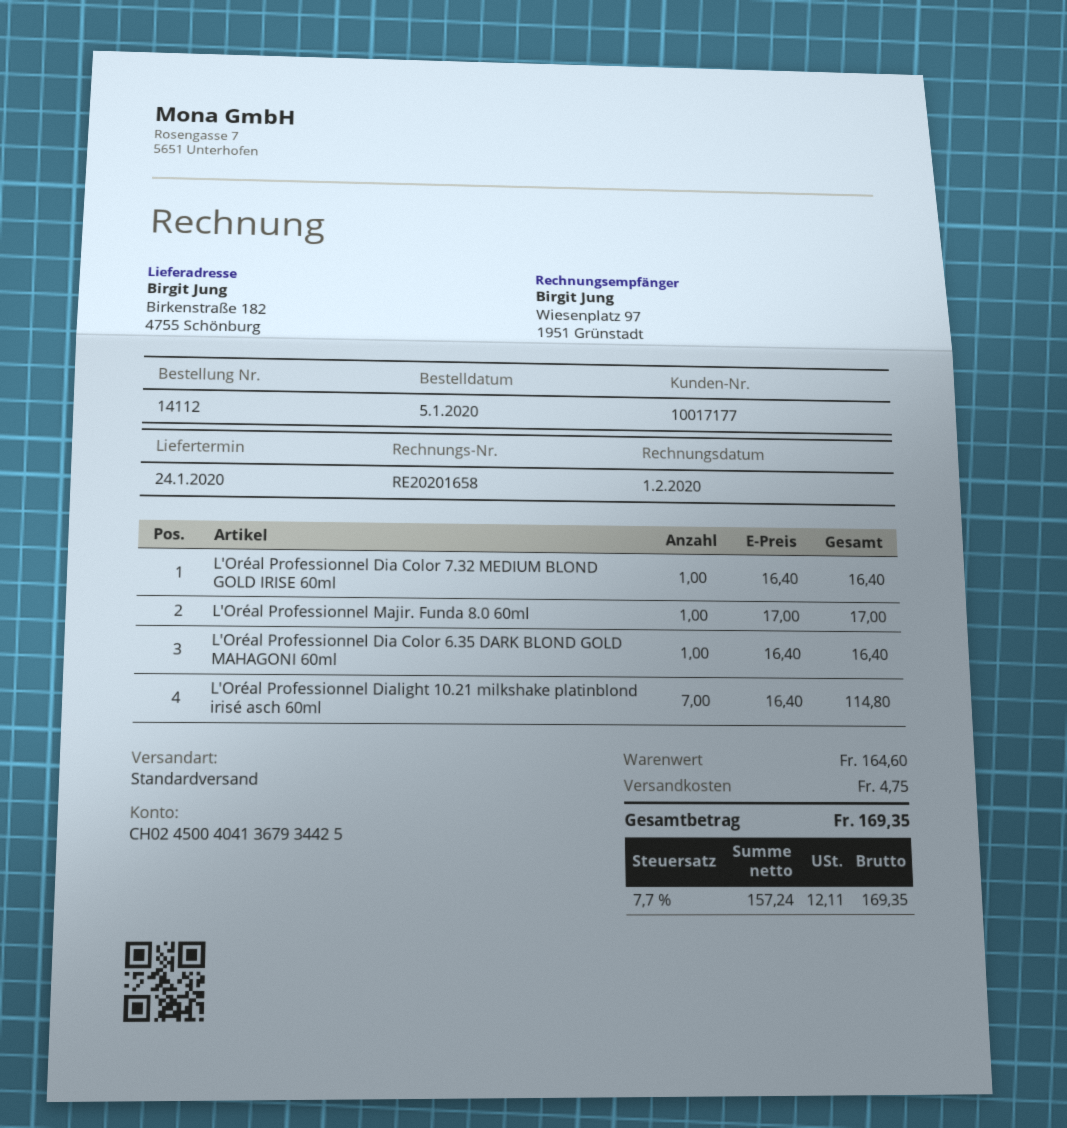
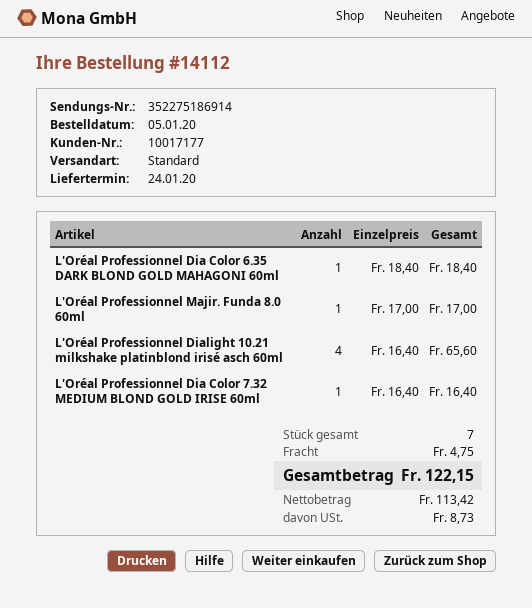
L'Oréal Professionnel Dia Color 6.35 DARK BLOND GOLD MAHAGONI 60ml: 1 x 16.40 = 16.40 -> 1 x 18.40 = 18.40
L'Oréal Professionnel Dialight 10.21 milkshake platinblond irisé asch 60ml: 7 x 16.40 = 114.80 -> 4 x 16.40 = 65.60
net: 157.24 -> 113.42
tax: 12.11 -> 8.73
total: 169.35 -> 122.15

